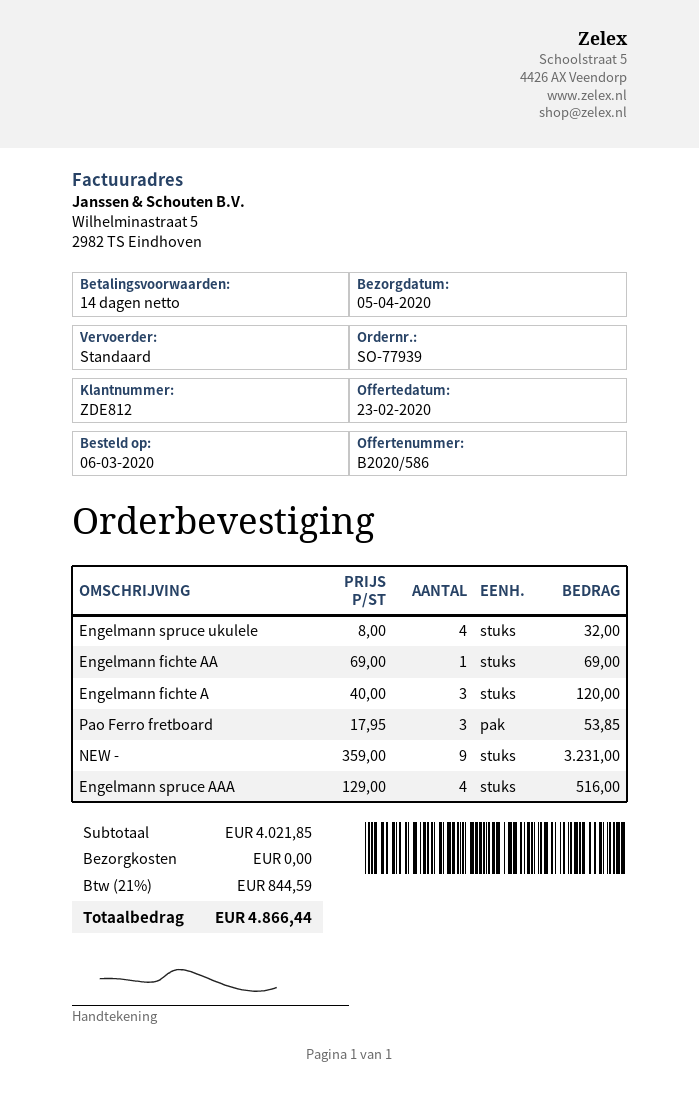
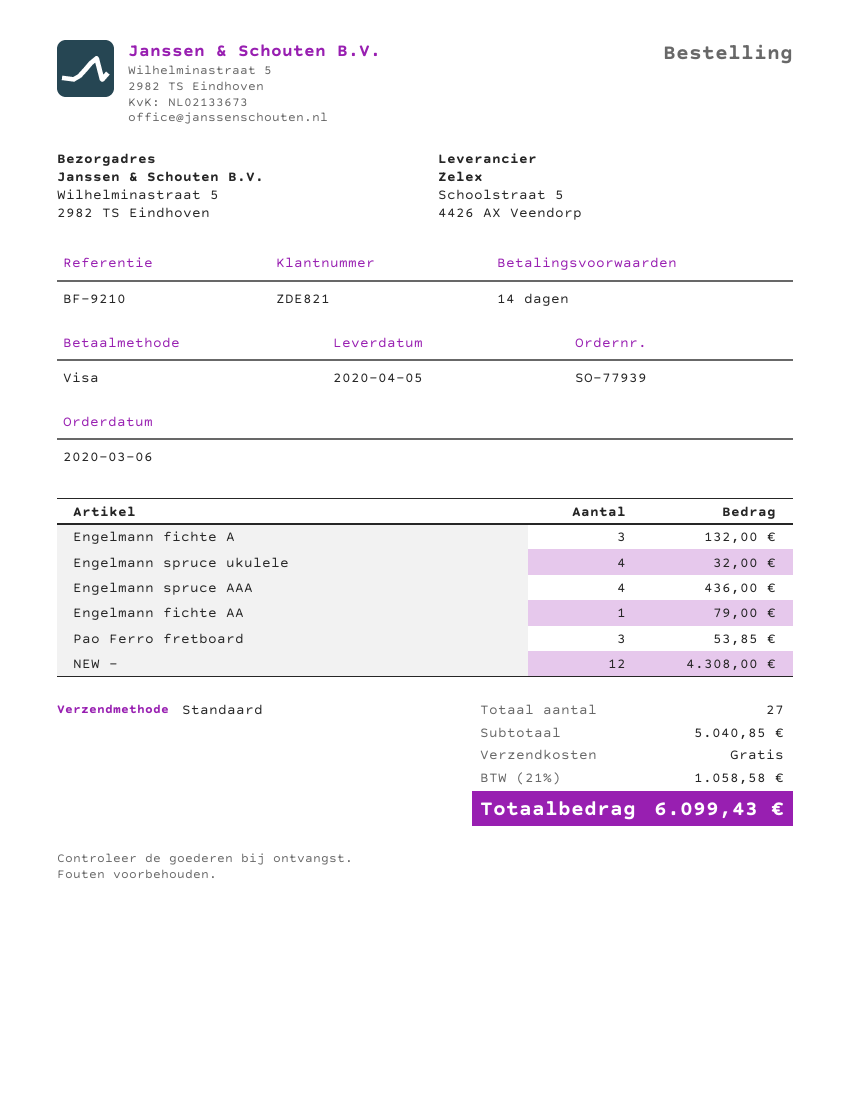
customer number: ZDE812 -> ZDE821
Engelmann fichte AA: 1 for 69.00 -> 1 for 79.00
Engelmann fichte A: 3 for 120.00 -> 3 for 132.00
NEW -: 9 for 3231.00 -> 12 for 4308.00
Engelmann spruce AAA: 4 for 516.00 -> 4 for 436.00
subtotal: 4021.85 -> 5040.85
tax: 21% = 844.59 -> 21% = 1058.58
total: 4866.44 -> 6099.43

